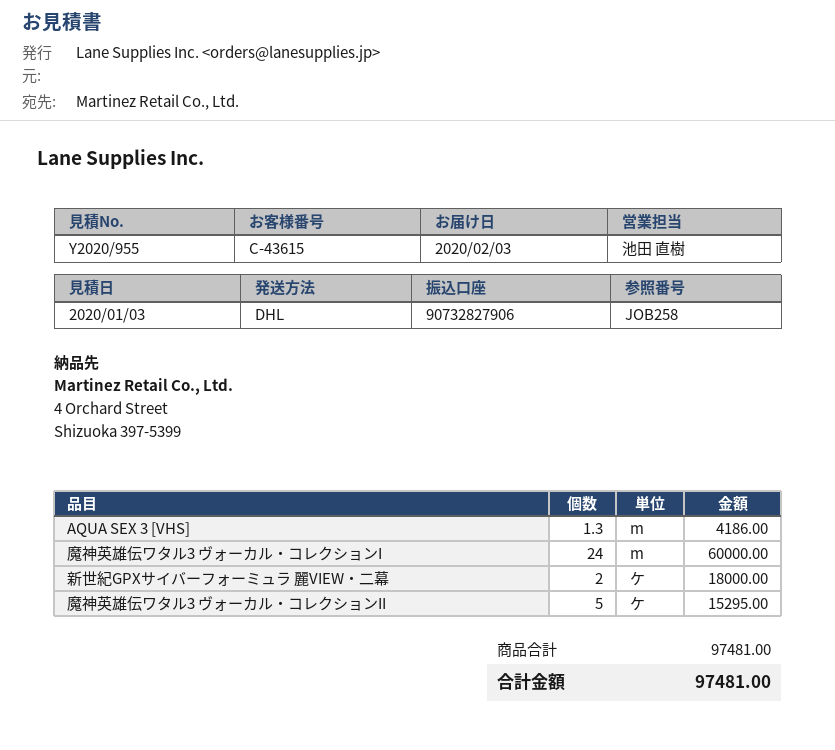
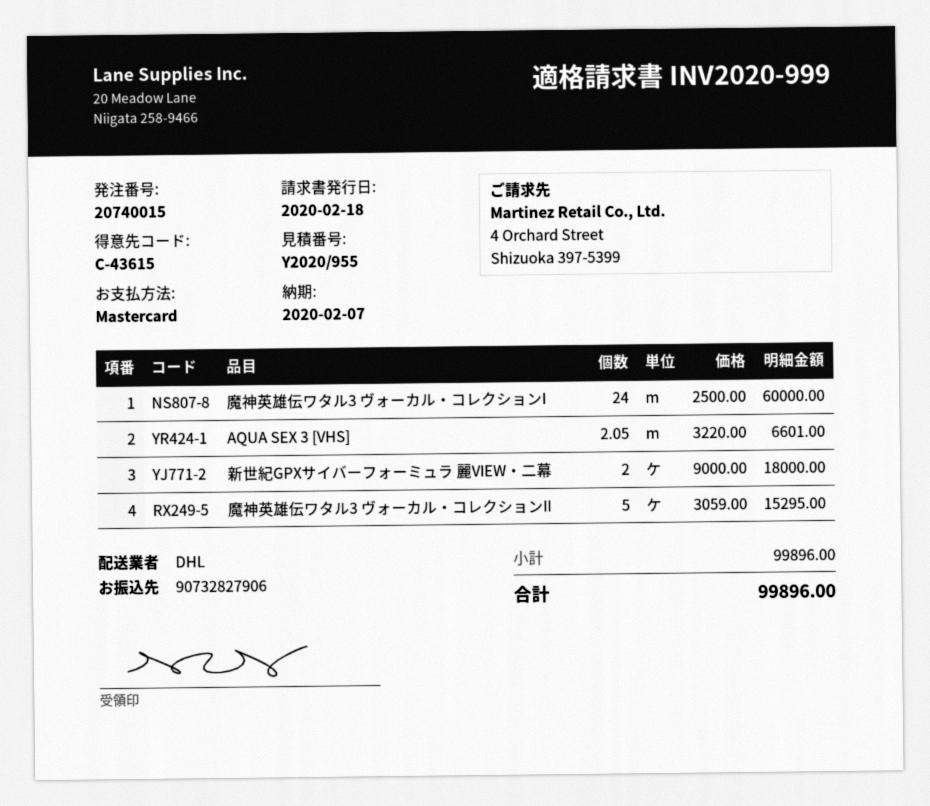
delivery date: 2020-02-03 -> 2020-02-07
AQUA SEX 3 [VHS]: 1.3 for 4186.00 -> 2.05 for 6601.00
subtotal: 97481.00 -> 99896.00
total: 97481.00 -> 99896.00

